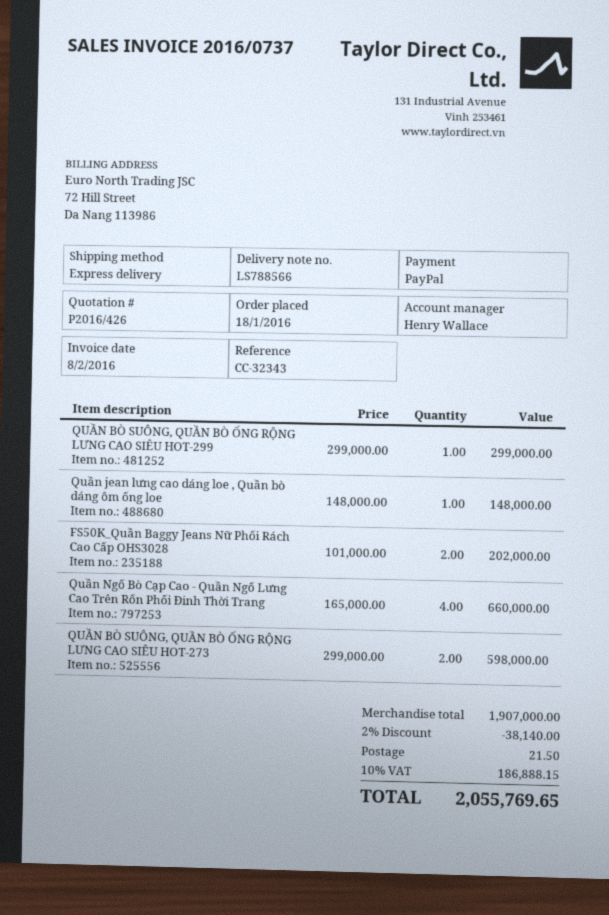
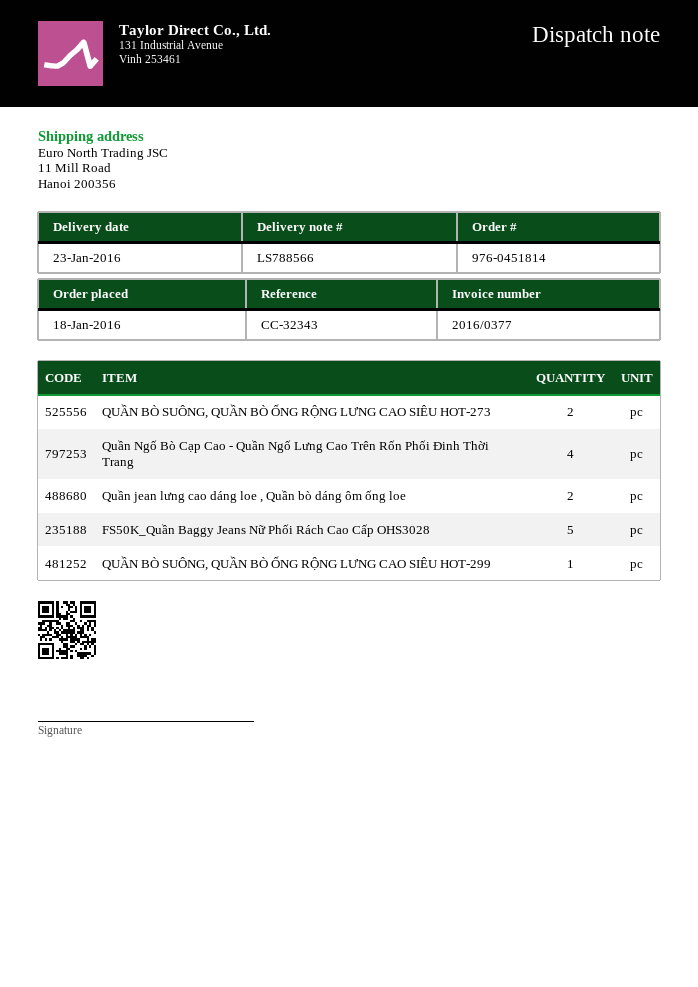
invoice number: 2016/0737 -> 2016/0377
Quần jean lưng cao dáng loe , Quần bò dáng ôm ống loe: 1 -> 2
FS50K_Quần Baggy Jeans Nữ Phối Rách Cao Cấp OHS3028: 2 -> 5

